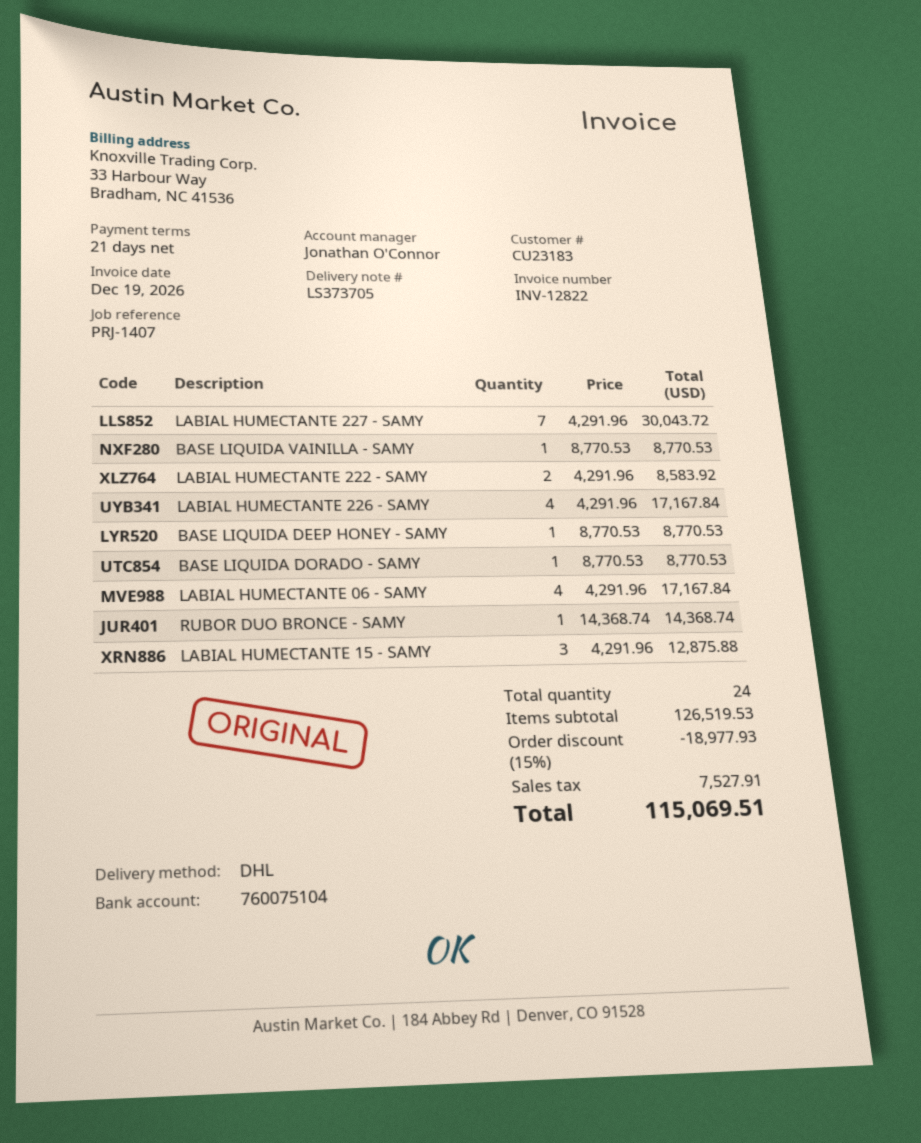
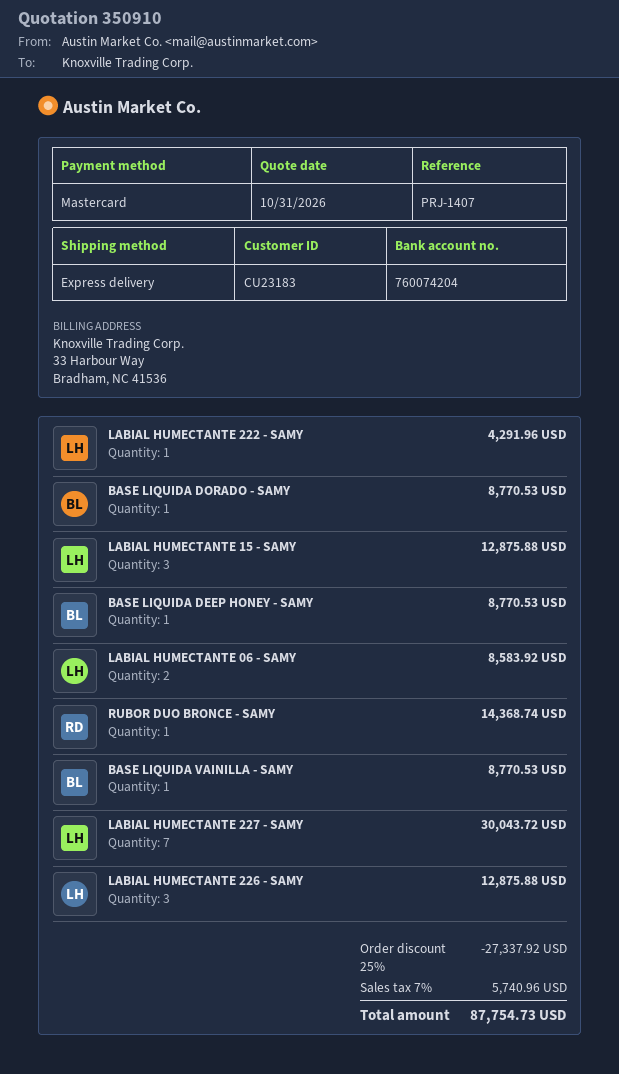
bank account: 760075104 -> 760074204
shipping method: DHL -> express
LABIAL HUMECTANTE 222 - SAMY: 2 for 8583.92 -> 1 for 4291.96
LABIAL HUMECTANTE 226 - SAMY: 4 for 17167.84 -> 3 for 12875.88
LABIAL HUMECTANTE 06 - SAMY: 4 for 17167.84 -> 2 for 8583.92
discount: 15% = 18977.93 -> 25% = 27337.92
tax: 7527.91 -> 5740.96
total: 115069.51 -> 87754.73

